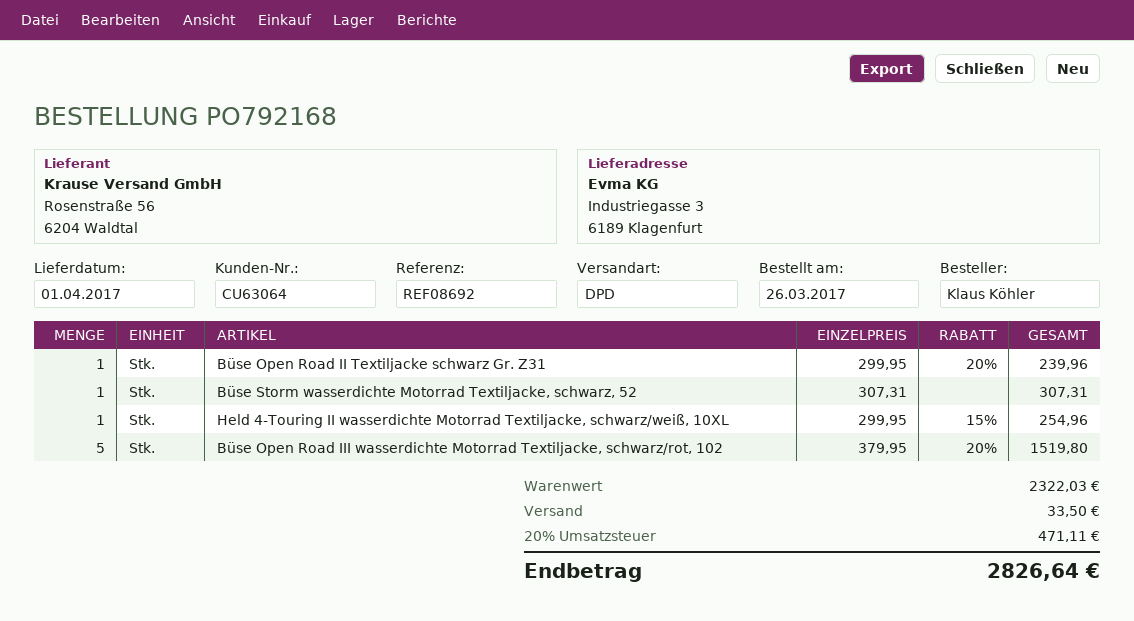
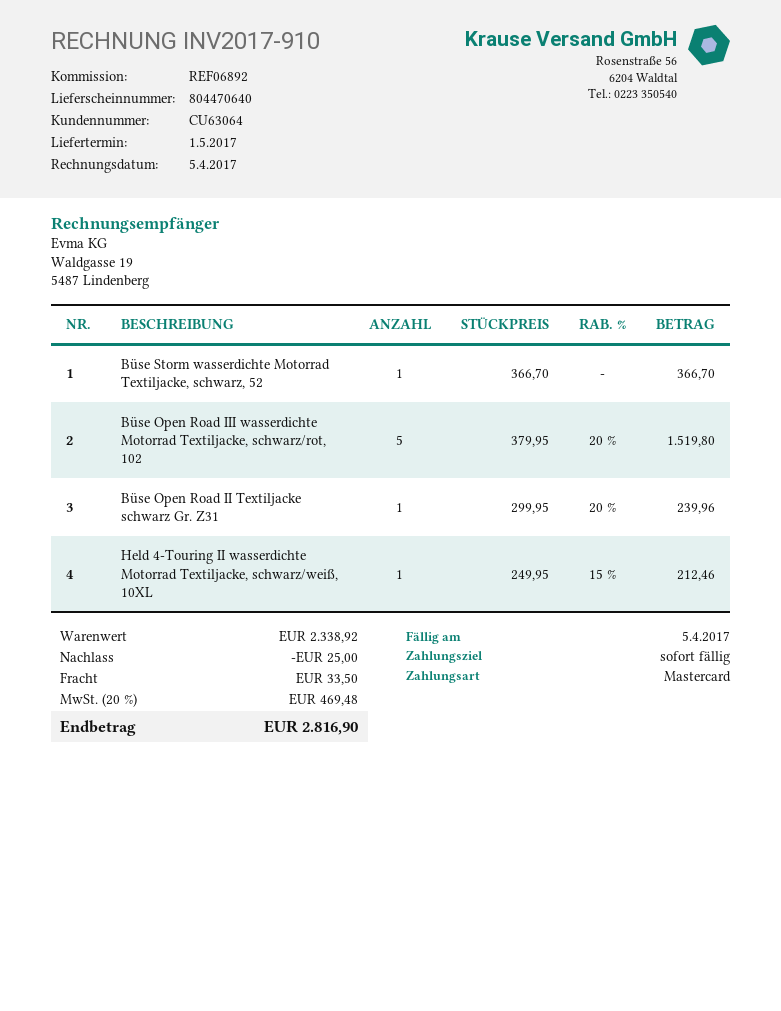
delivery date: 2017-04-01 -> 2017-05-01
reference: REF08692 -> REF06892
Büse Storm wasserdichte Motorrad Textiljacke, schwarz, 52: 1 x 307.31 = 307.31 -> 1 x 366.70 = 366.70
Held 4-Touring II wasserdichte Motorrad Textiljacke, schwarz/weiß, 10XL: 1 x 299.95 - 15% = 254.96 -> 1 x 249.95 - 15% = 212.46
subtotal: 2322.03 -> 2338.92
discount: none -> 25.00
tax: 20% = 471.11 -> 20% = 469.48
total: 2826.64 -> 2816.90

